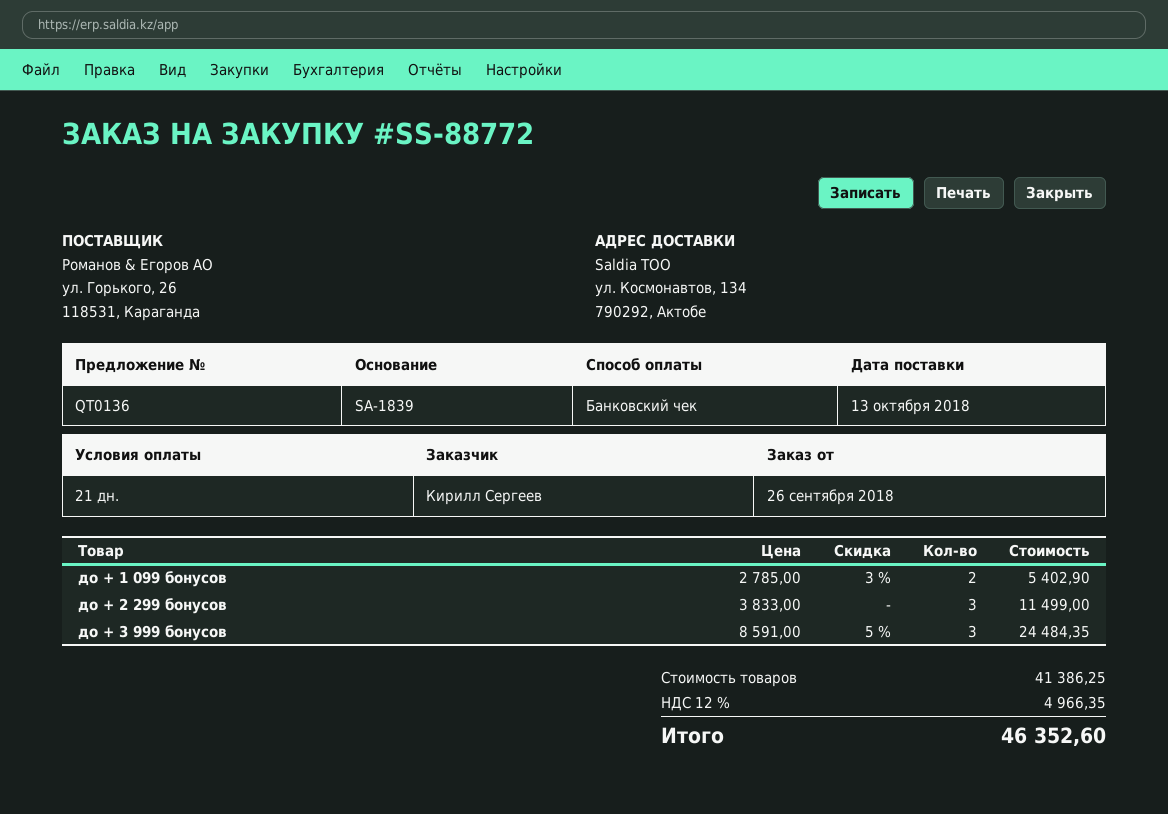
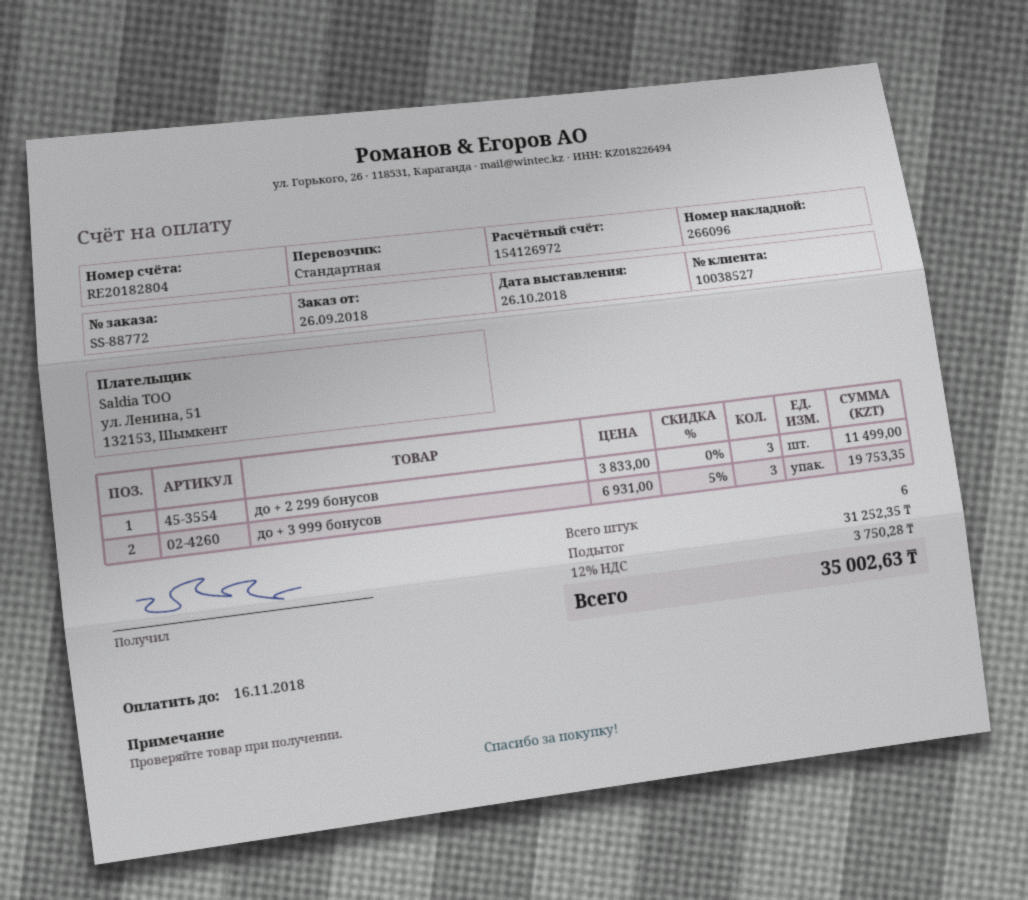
до + 1 099 бонусов: 2 x 2785.00 - 3% = 5402.90 -> none
до + 3 999 бонусов: 3 x 8591.00 - 5% = 24484.35 -> 3 x 6931.00 - 5% = 19753.35
subtotal: 41386.25 -> 31252.35
tax: 12% = 4966.35 -> 12% = 3750.28
total: 46352.60 -> 35002.63

